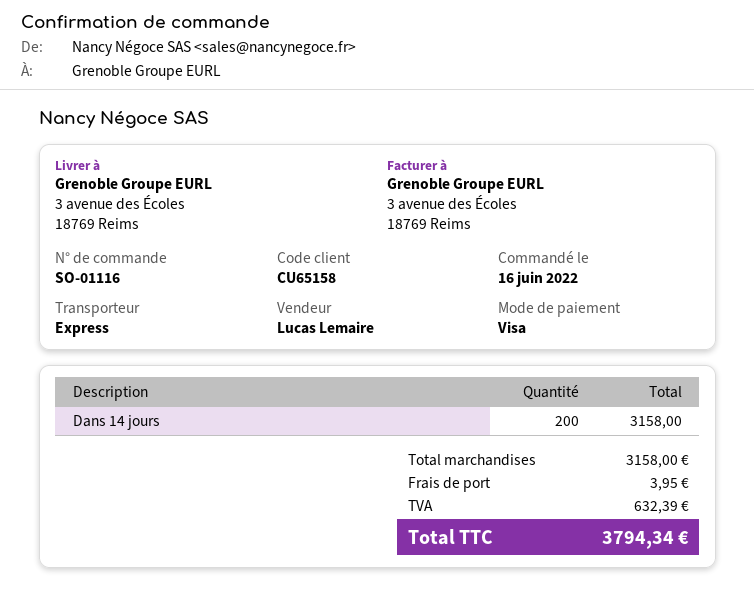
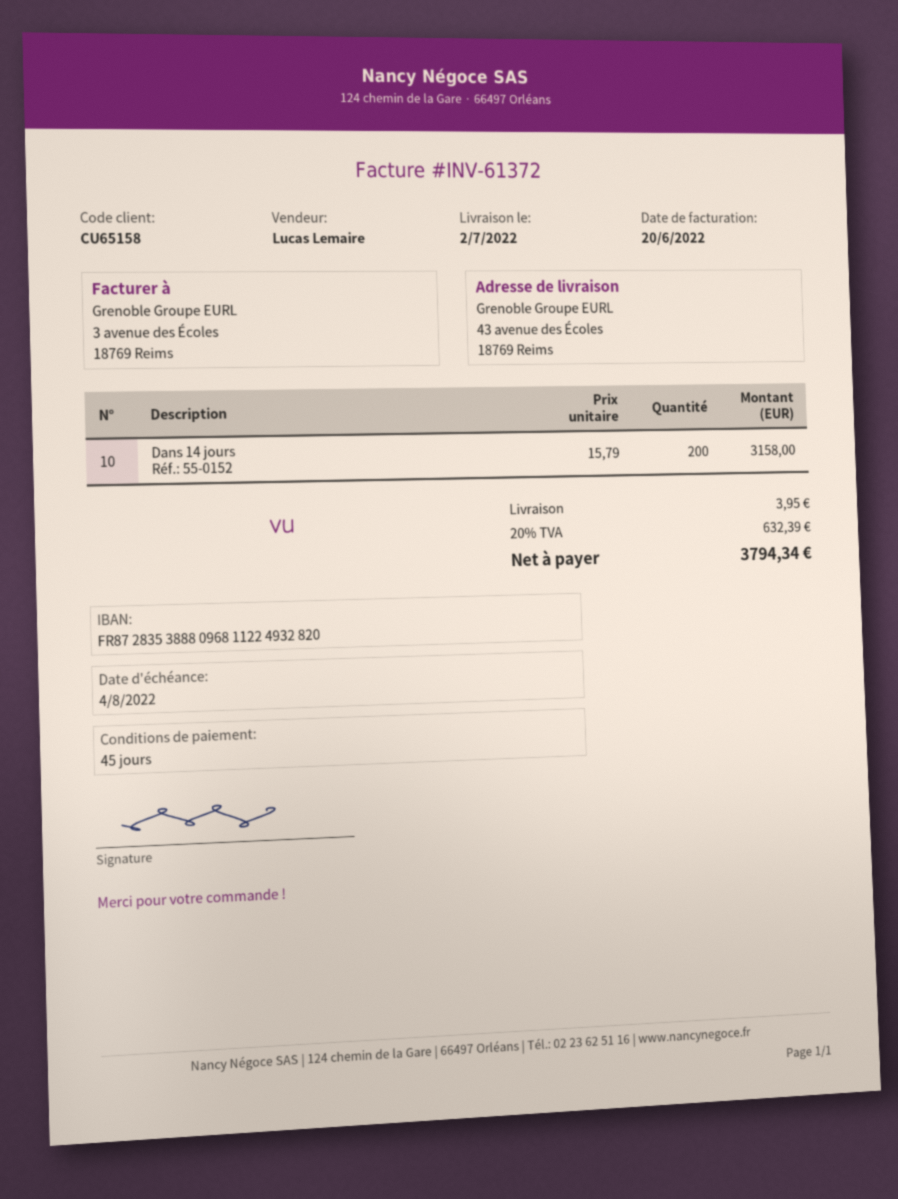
ship to: 3 avenue des Écoles, 18769 Reims -> 43 avenue des Écoles, 18769 Reims

